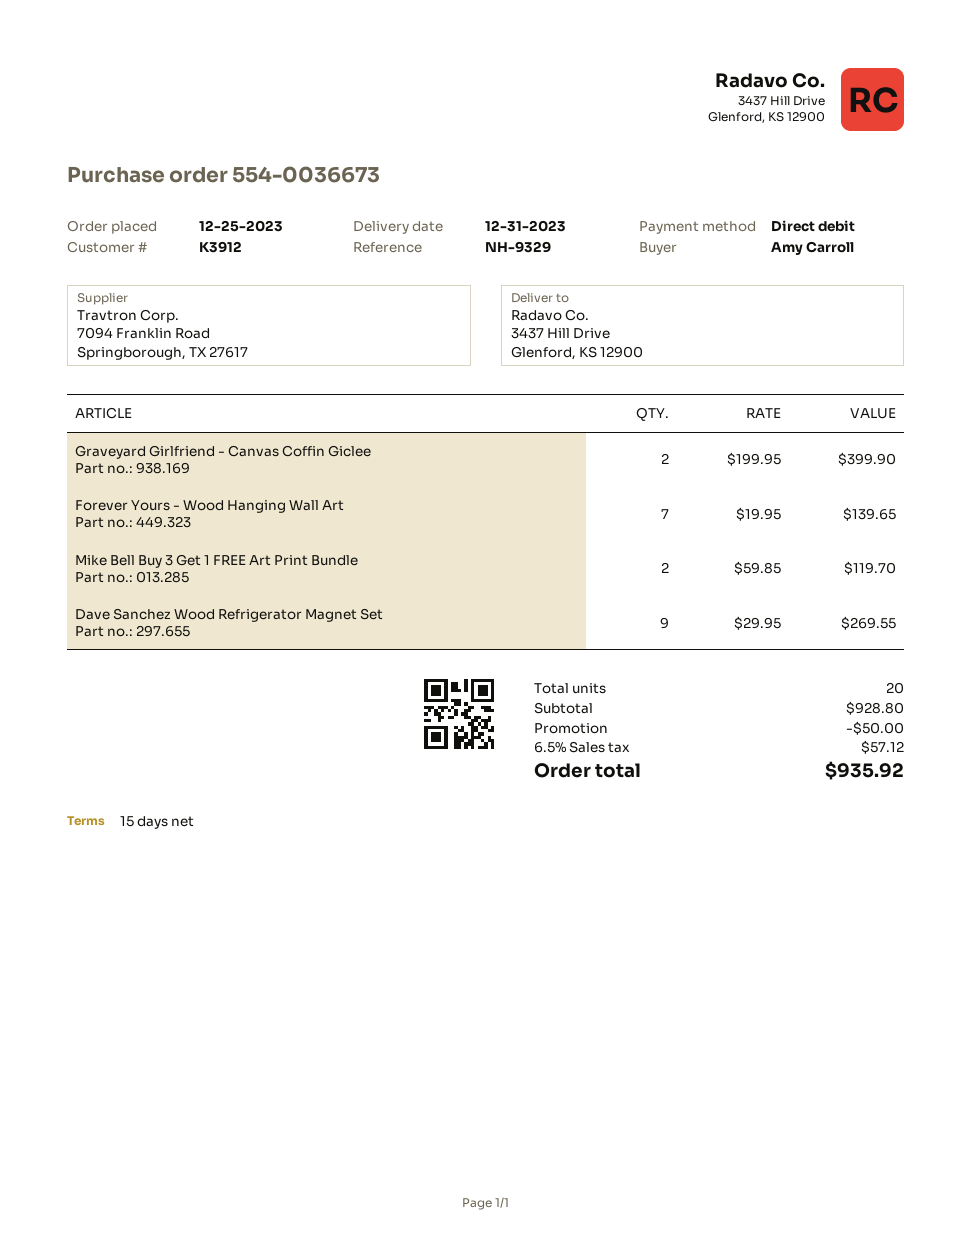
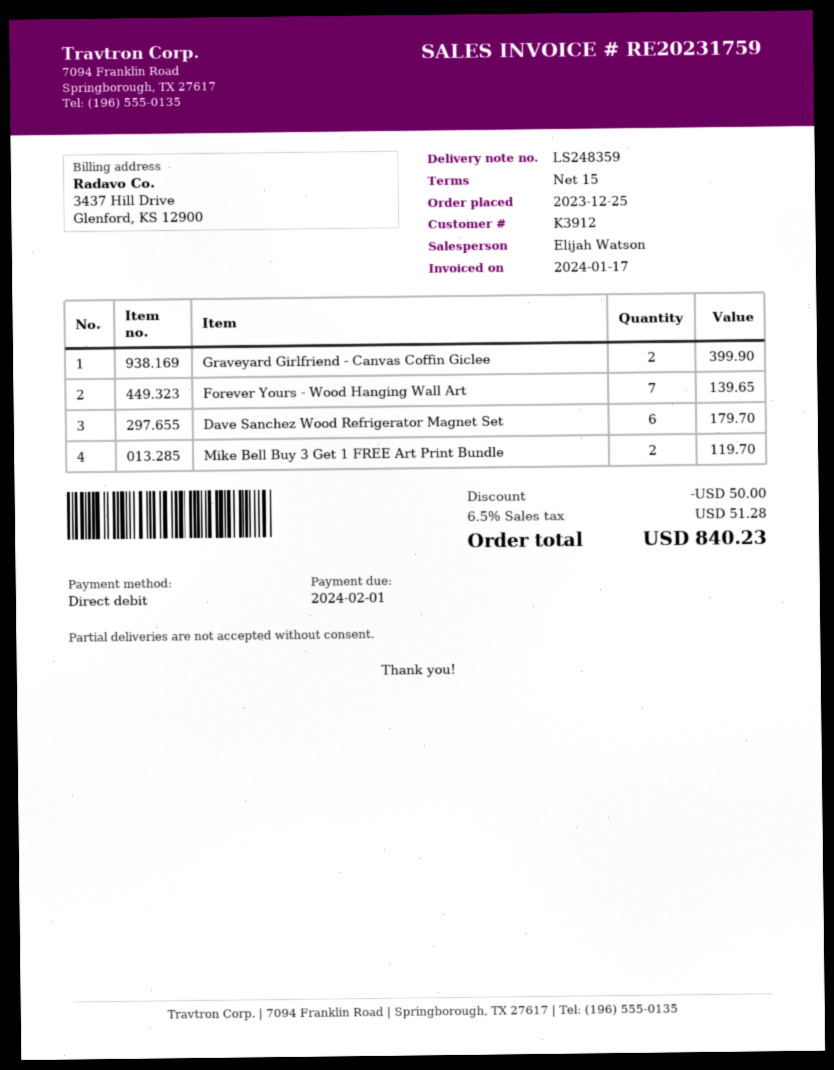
Dave Sanchez Wood Refrigerator Magnet Set: 9 for 269.55 -> 6 for 179.70
tax: 6.5% = 57.12 -> 6.5% = 51.28
total: 935.92 -> 840.23

